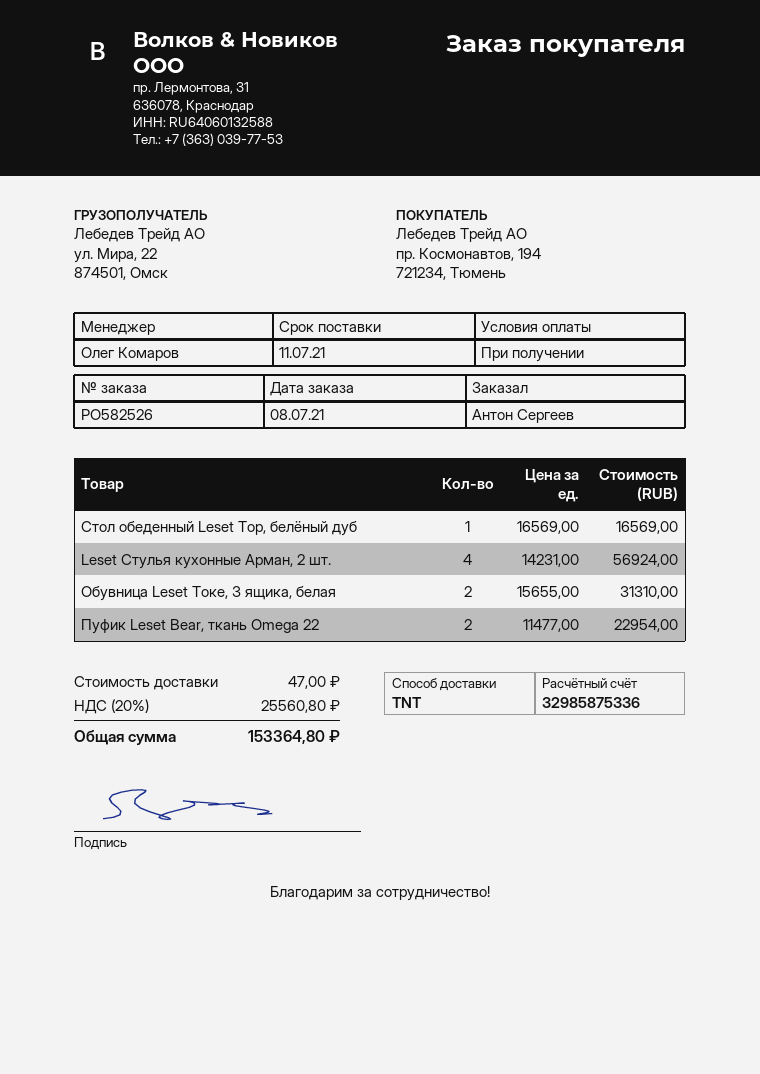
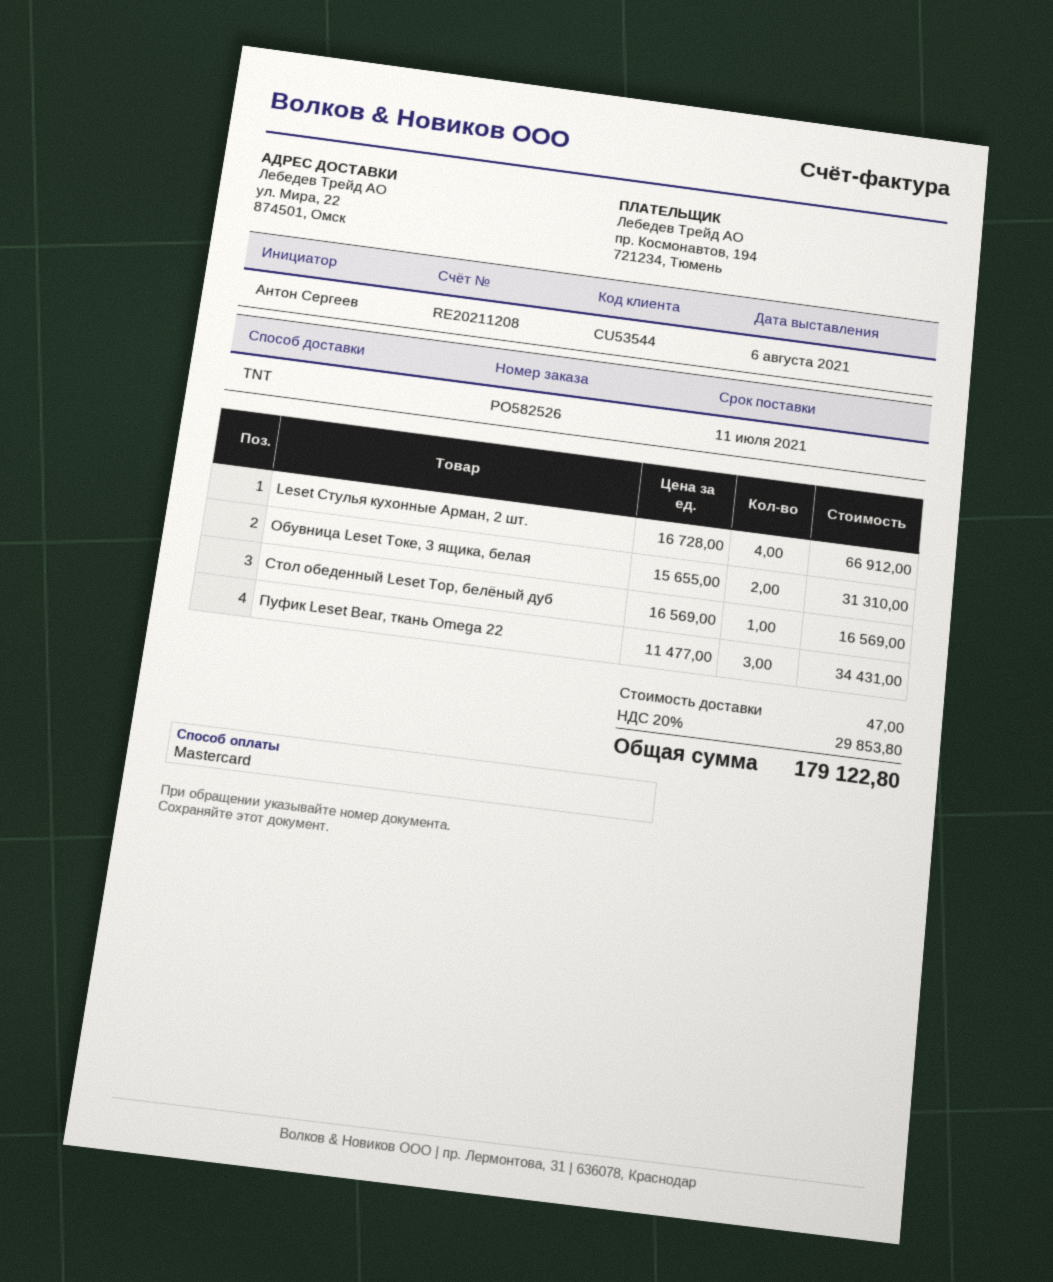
Leset Стулья кухонные Арман, 2 шт.: 4 x 14231.00 = 56924.00 -> 4 x 16728.00 = 66912.00
Пуфик Leset Bear, ткань Omega 22: 2 x 11477.00 = 22954.00 -> 3 x 11477.00 = 34431.00
tax: 20% = 25560.80 -> 20% = 29853.80
total: 153364.80 -> 179122.80

